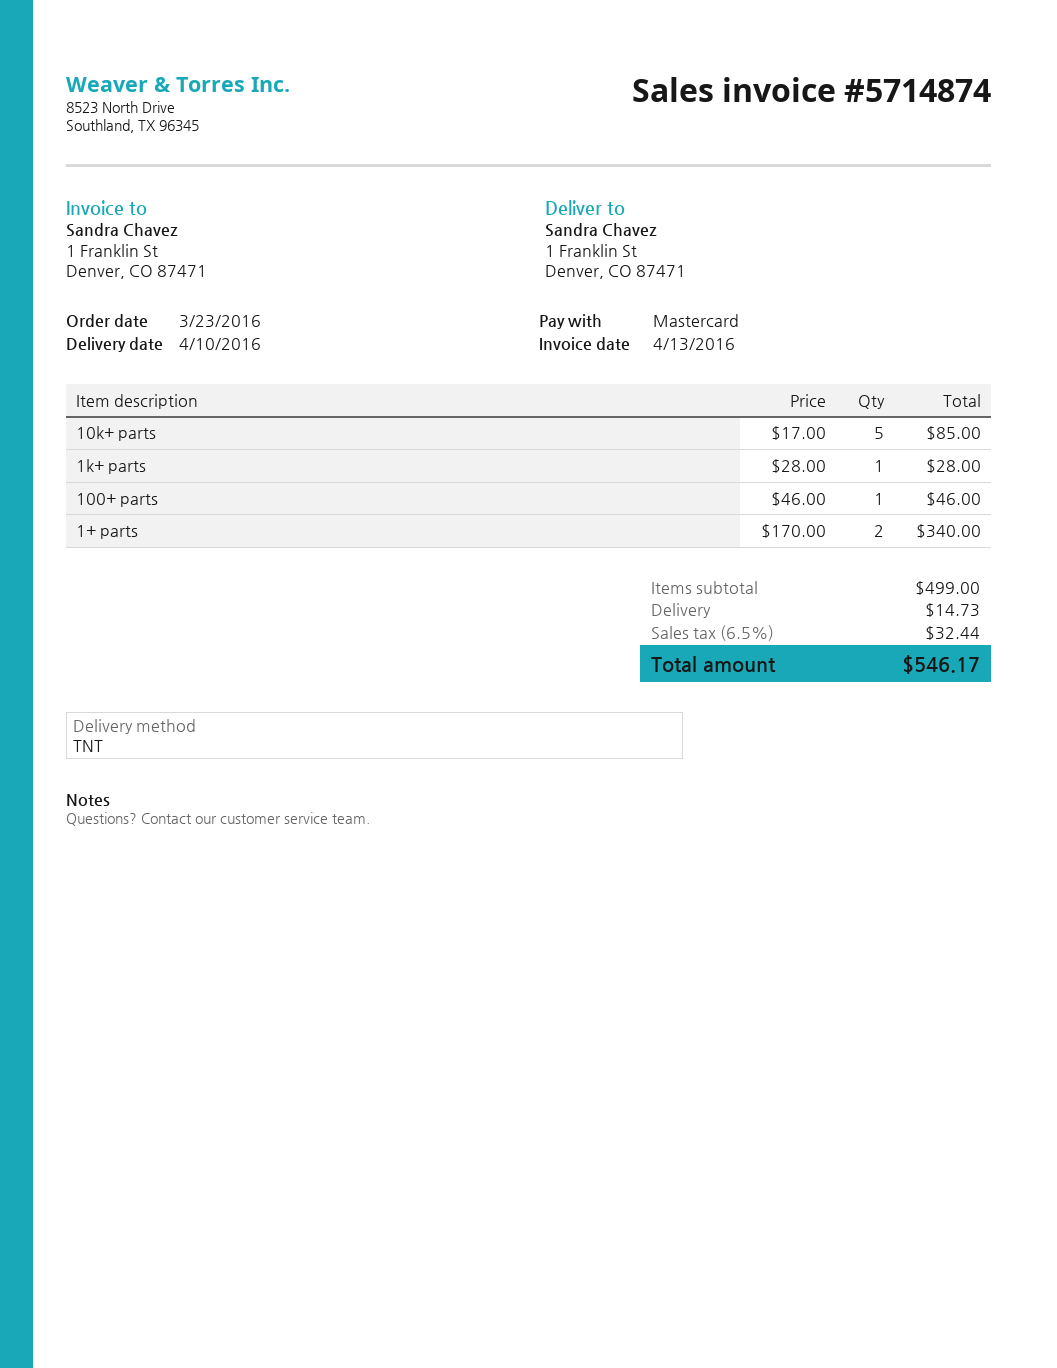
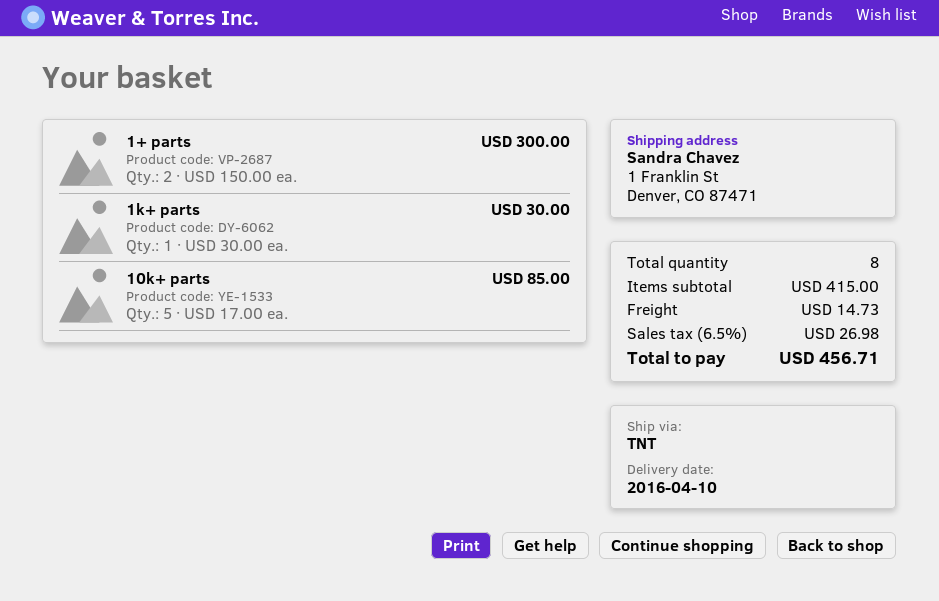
1k+ parts: 1 x 28.00 = 28.00 -> 1 x 30.00 = 30.00
100+ parts: 1 x 46.00 = 46.00 -> none
1+ parts: 2 x 170.00 = 340.00 -> 2 x 150.00 = 300.00
subtotal: 499.00 -> 415.00
tax: 6.5% = 32.44 -> 6.5% = 26.98
total: 546.17 -> 456.71

